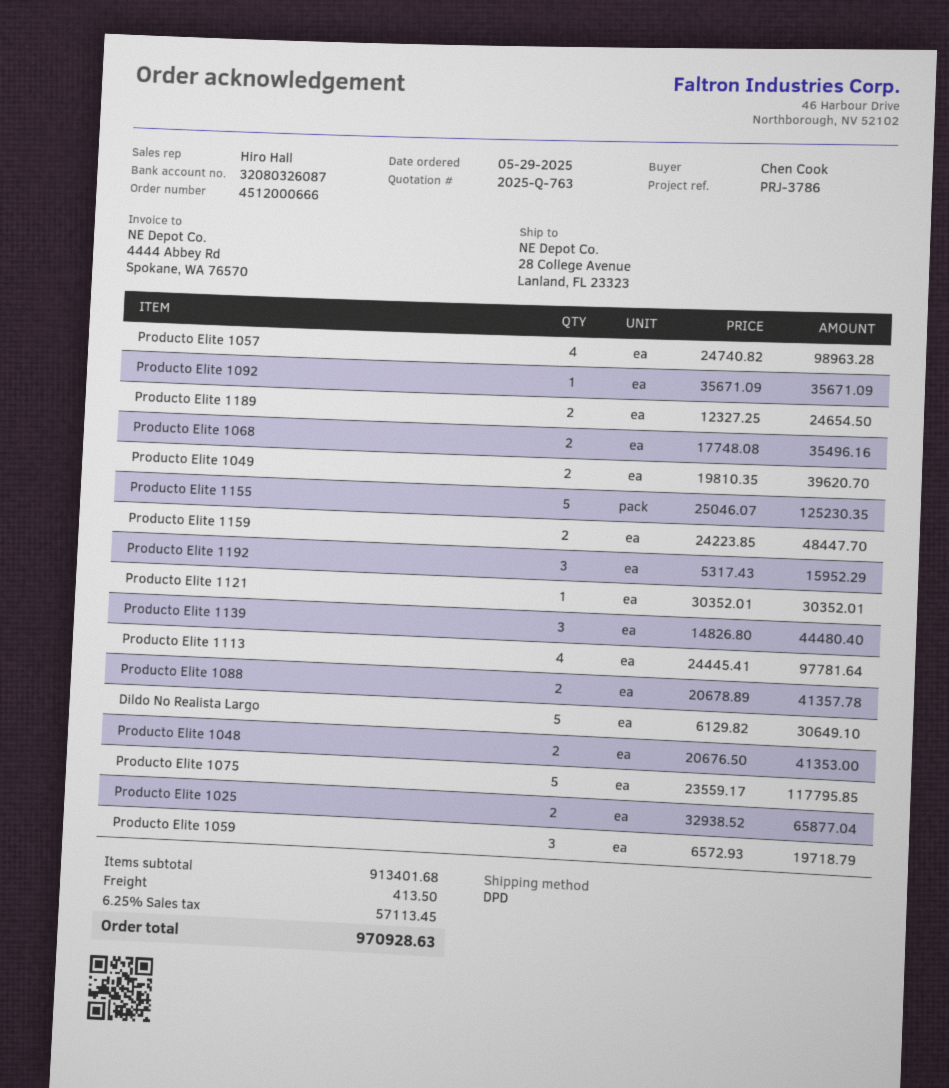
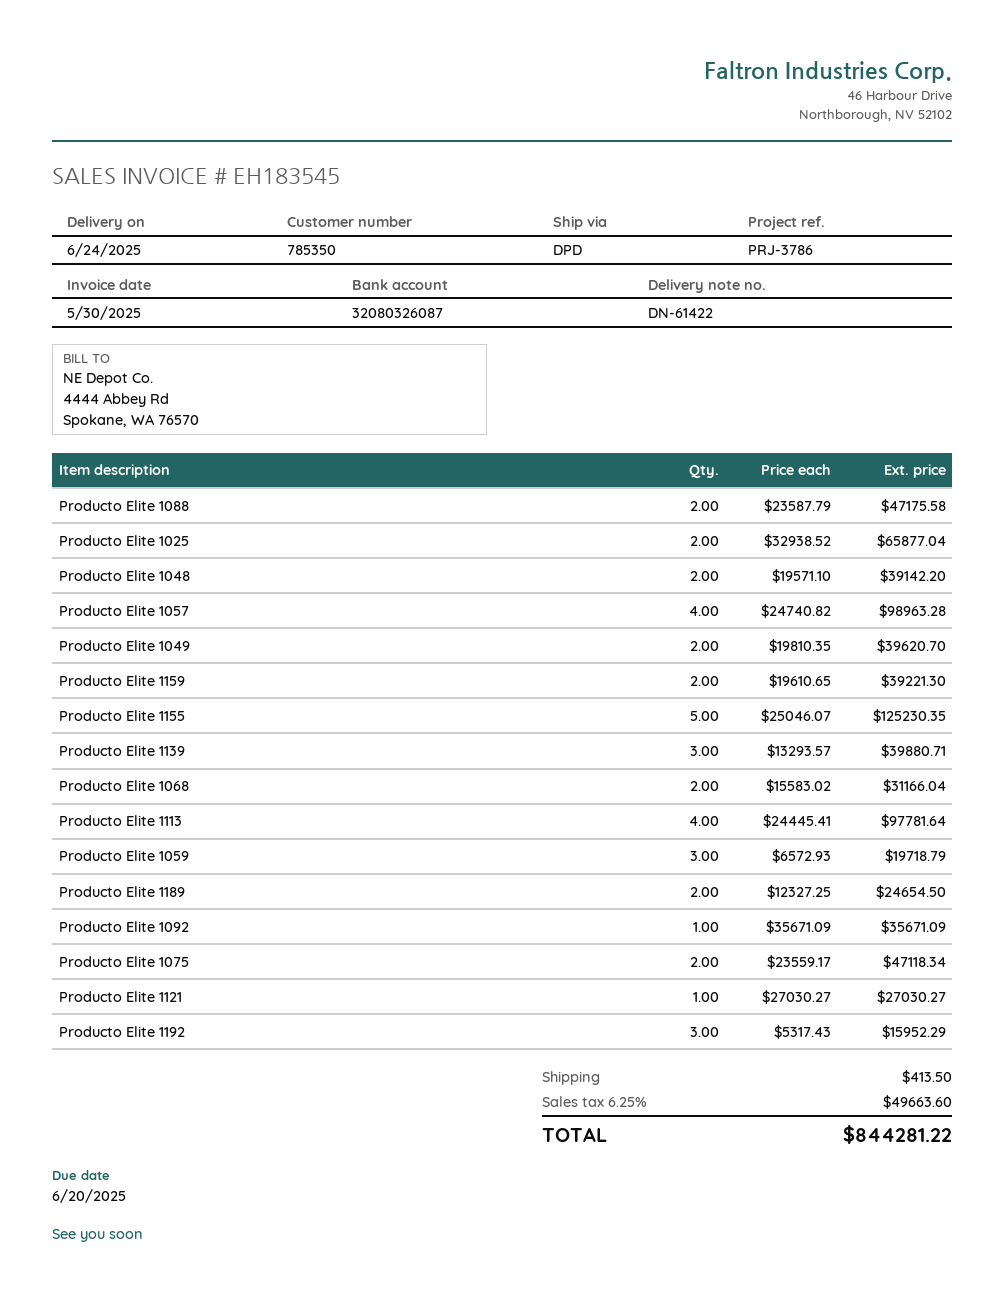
Producto Elite 1068: 2 x 17748.08 = 35496.16 -> 2 x 15583.02 = 31166.04
Producto Elite 1159: 2 x 24223.85 = 48447.70 -> 2 x 19610.65 = 39221.30
Producto Elite 1121: 1 x 30352.01 = 30352.01 -> 1 x 27030.27 = 27030.27
Producto Elite 1139: 3 x 14826.80 = 44480.40 -> 3 x 13293.57 = 39880.71
Producto Elite 1088: 2 x 20678.89 = 41357.78 -> 2 x 23587.79 = 47175.58
Dildo No Realista Largo: 5 x 6129.82 = 30649.10 -> none
Producto Elite 1048: 2 x 20676.50 = 41353.00 -> 2 x 19571.10 = 39142.20
Producto Elite 1075: 5 x 23559.17 = 117795.85 -> 2 x 23559.17 = 47118.34
tax: 6.25% = 57113.45 -> 6.25% = 49663.60
total: 970928.63 -> 844281.22

